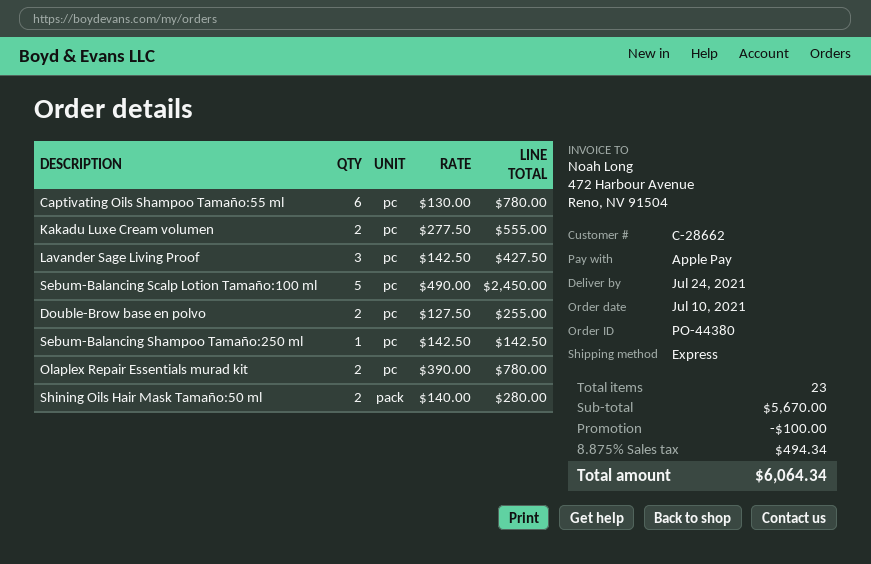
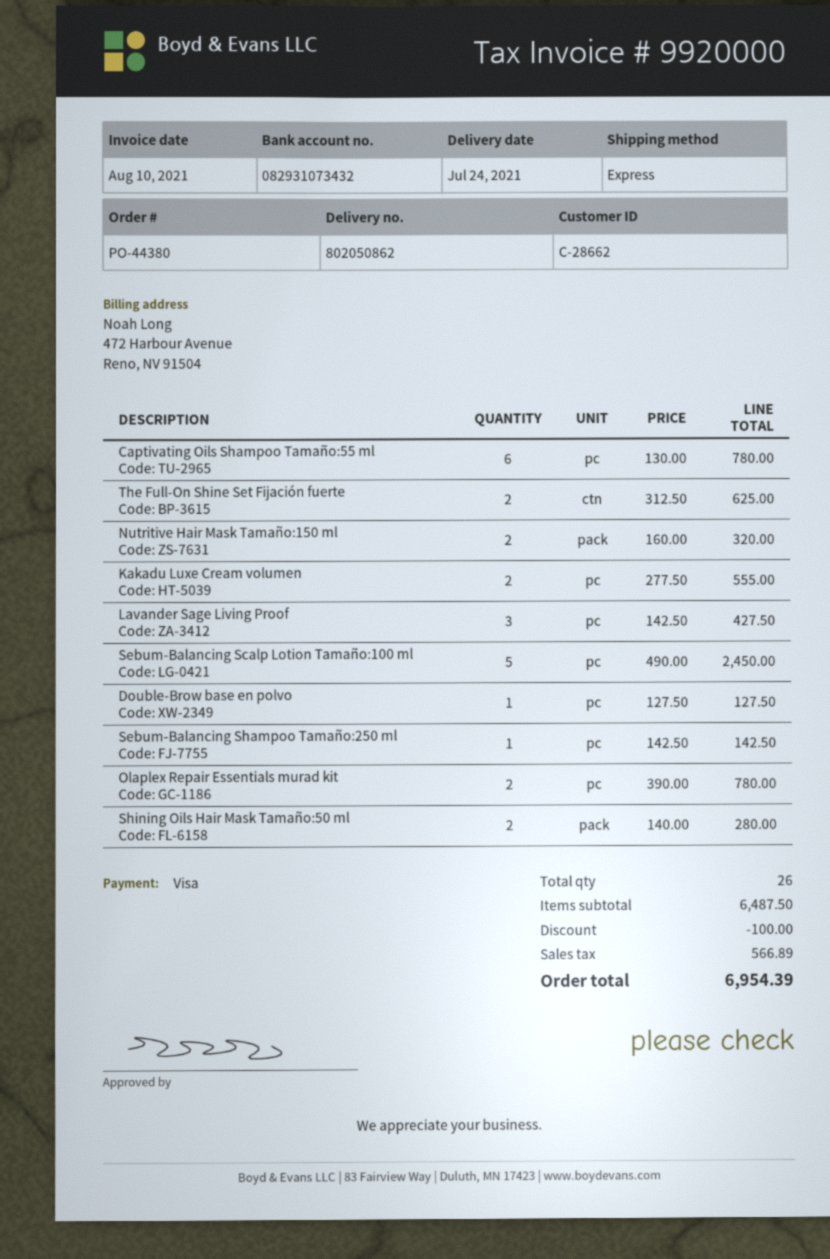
payment method: Apple Pay -> Visa
Double-Brow base en polvo: 2 x 127.50 = 255.00 -> 1 x 127.50 = 127.50
The Full-On Shine Set Fijación fuerte: none -> 2 x 312.50 = 625.00
Nutritive Hair Mask Tamaño:150 ml: none -> 2 x 160.00 = 320.00
total quantity: 23 -> 26
subtotal: 5670.00 -> 6487.50
tax: 494.34 -> 566.89
total: 6064.34 -> 6954.39

